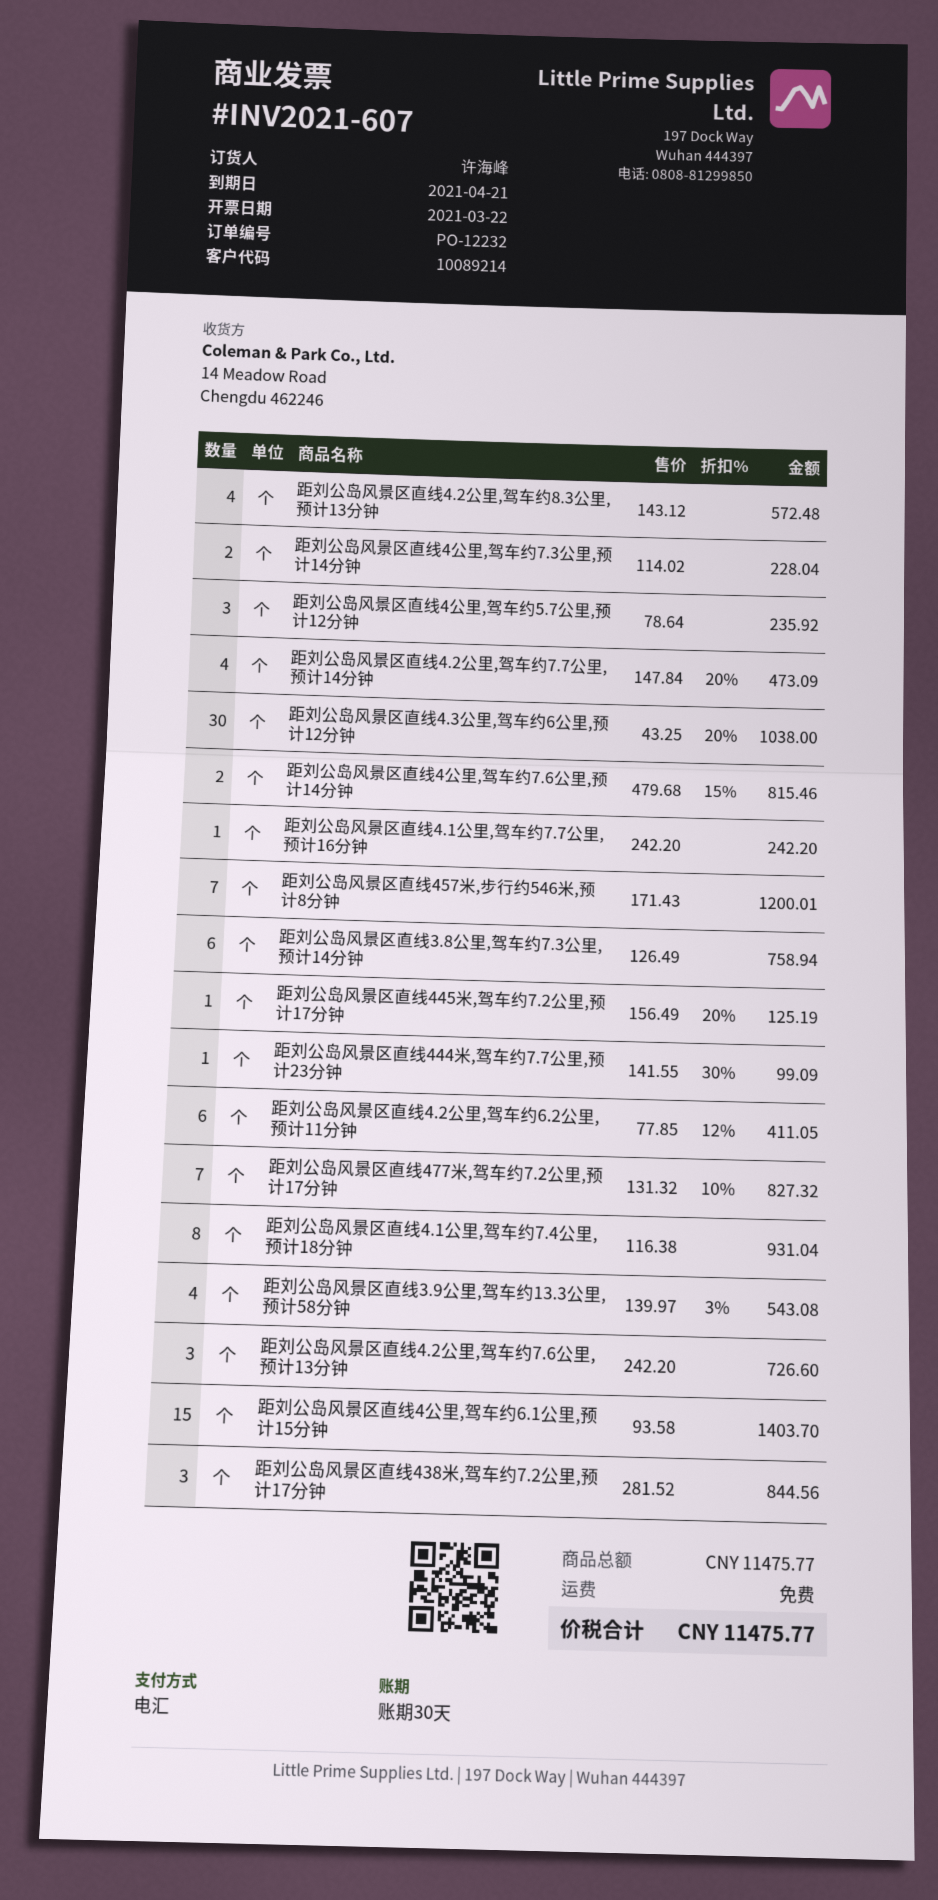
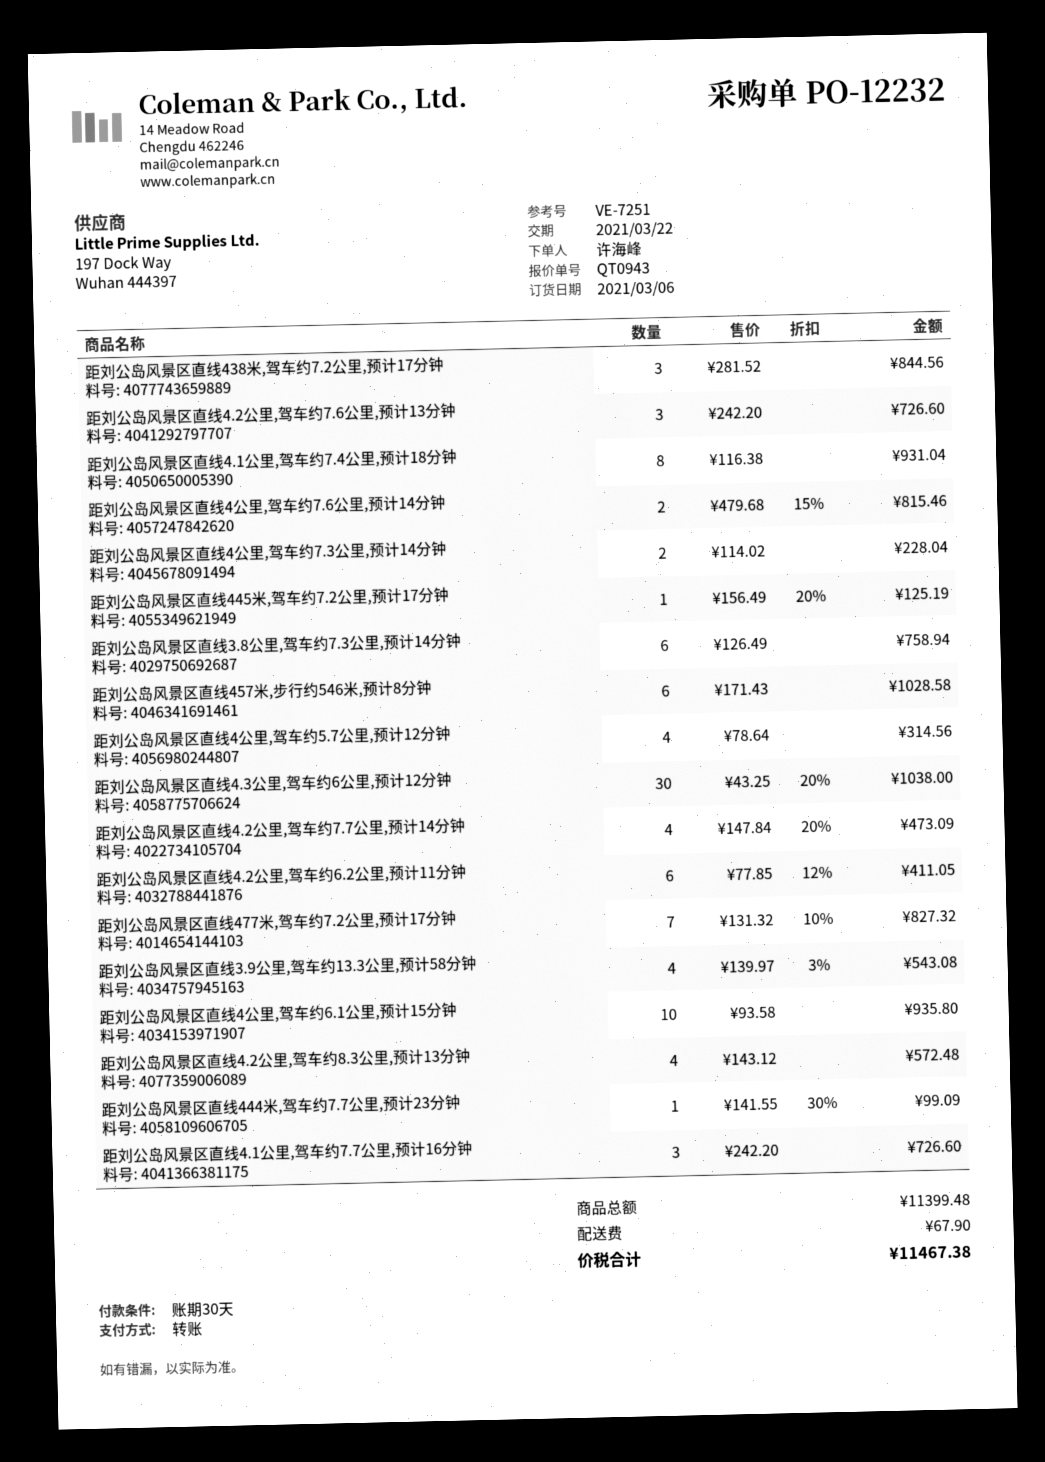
距刘公岛风景区直线4公里,驾车约5.7公里,预计12分钟: 3 x 78.64 = 235.92 -> 4 x 78.64 = 314.56
距刘公岛风景区直线4.1公里,驾车约7.7公里,预计16分钟: 1 x 242.20 = 242.20 -> 3 x 242.20 = 726.60
距刘公岛风景区直线457米,步行约546米,预计8分钟: 7 x 171.43 = 1200.01 -> 6 x 171.43 = 1028.58
距刘公岛风景区直线4公里,驾车约6.1公里,预计15分钟: 15 x 93.58 = 1403.70 -> 10 x 93.58 = 935.80
subtotal: 11475.77 -> 11399.48
shipping: 0.00 -> 67.90
total: 11475.77 -> 11467.38

